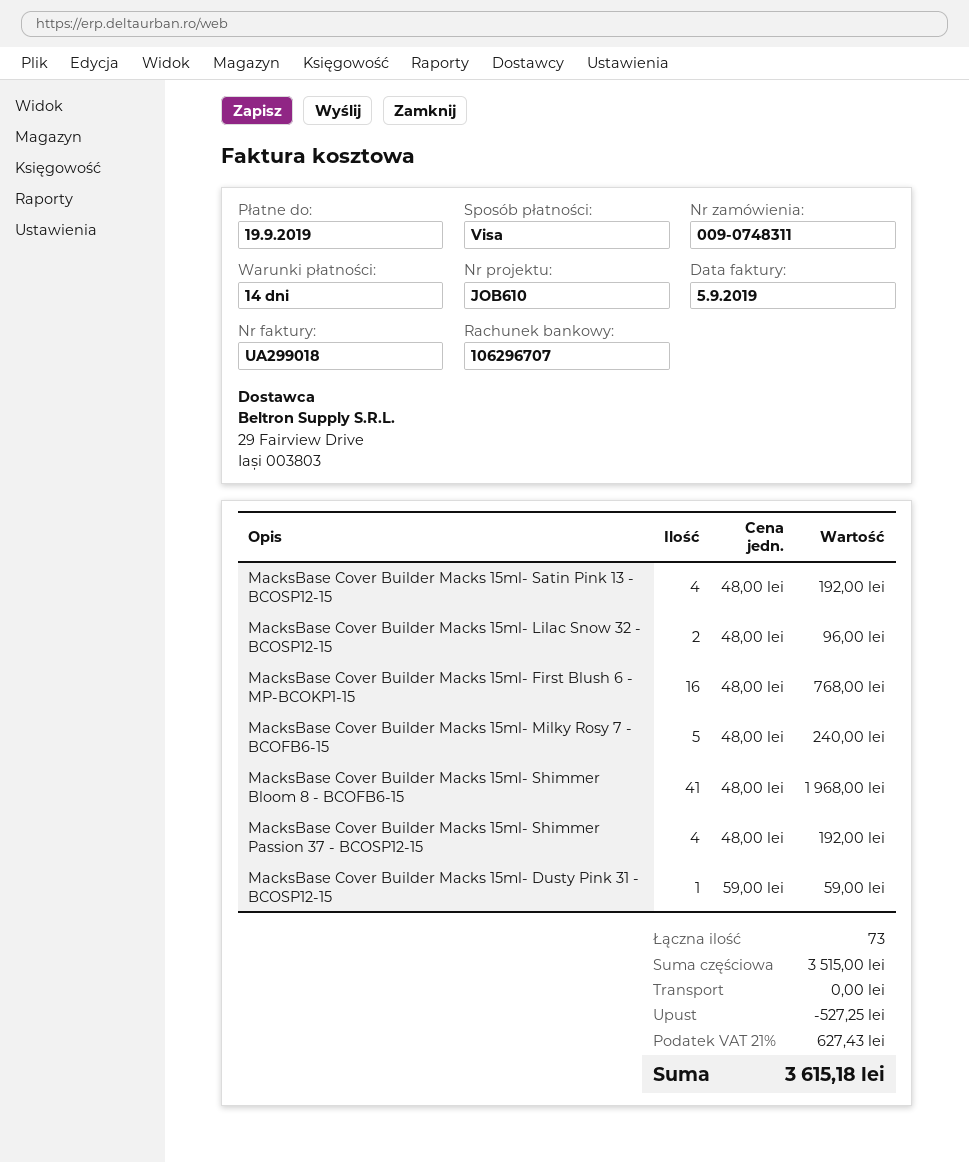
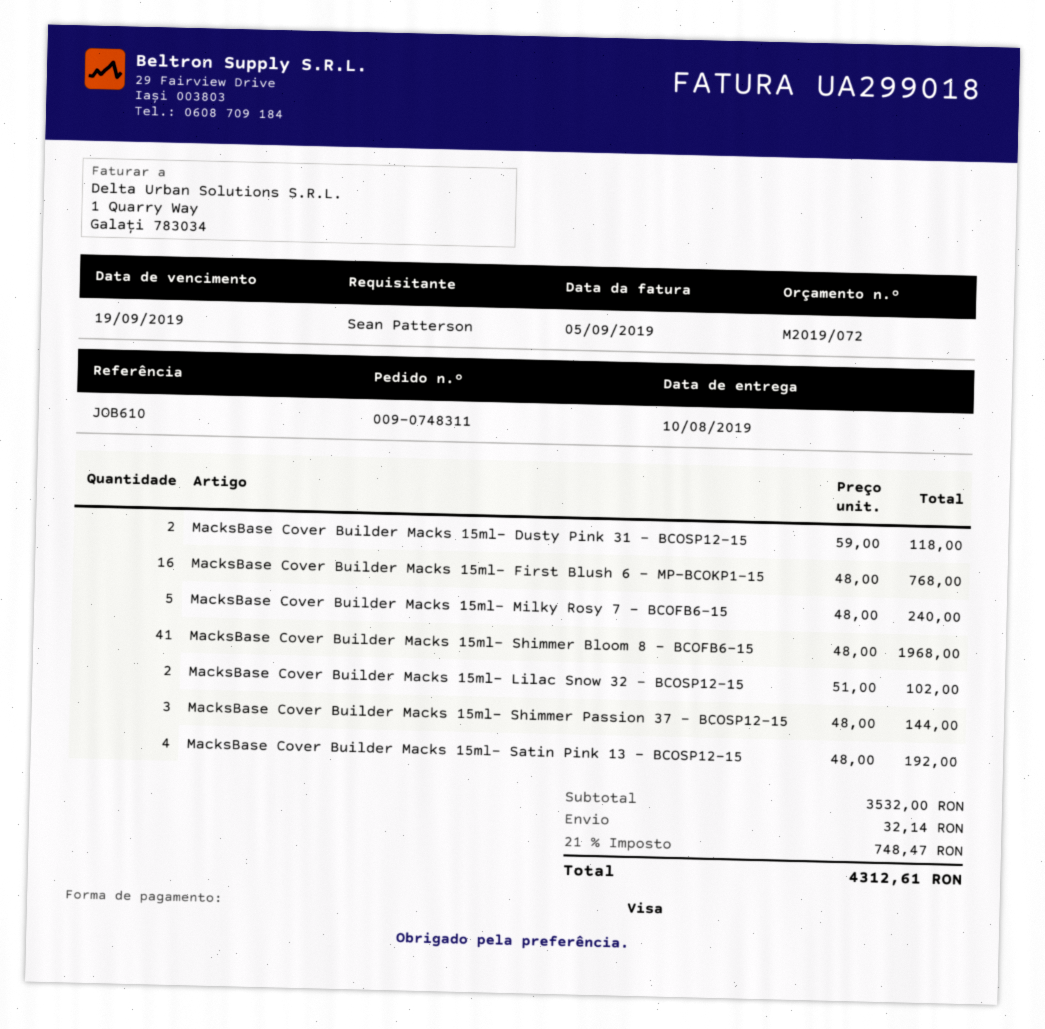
MacksBase Cover Builder Macks 15ml- Lilac Snow 32 - BCOSP12-15: 2 x 48.00 = 96.00 -> 2 x 51.00 = 102.00
MacksBase Cover Builder Macks 15ml- Shimmer Passion 37 - BCOSP12-15: 4 x 48.00 = 192.00 -> 3 x 48.00 = 144.00
MacksBase Cover Builder Macks 15ml- Dusty Pink 31 - BCOSP12-15: 1 x 59.00 = 59.00 -> 2 x 59.00 = 118.00
subtotal: 3515.00 -> 3532.00
discount: 527.25 -> none
shipping: 0.00 -> 32.14
tax: 21% = 627.43 -> 21% = 748.47
total: 3615.18 -> 4312.61

